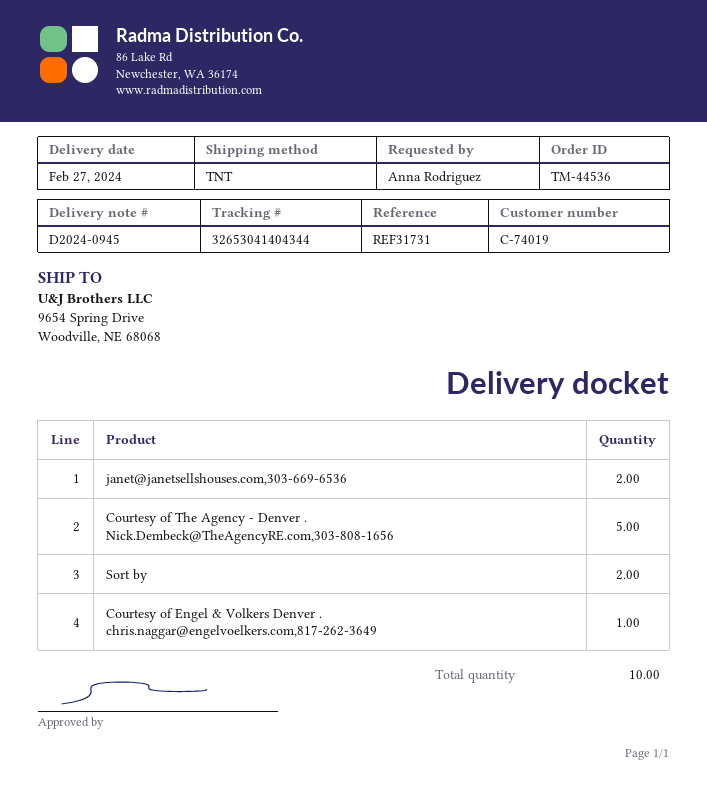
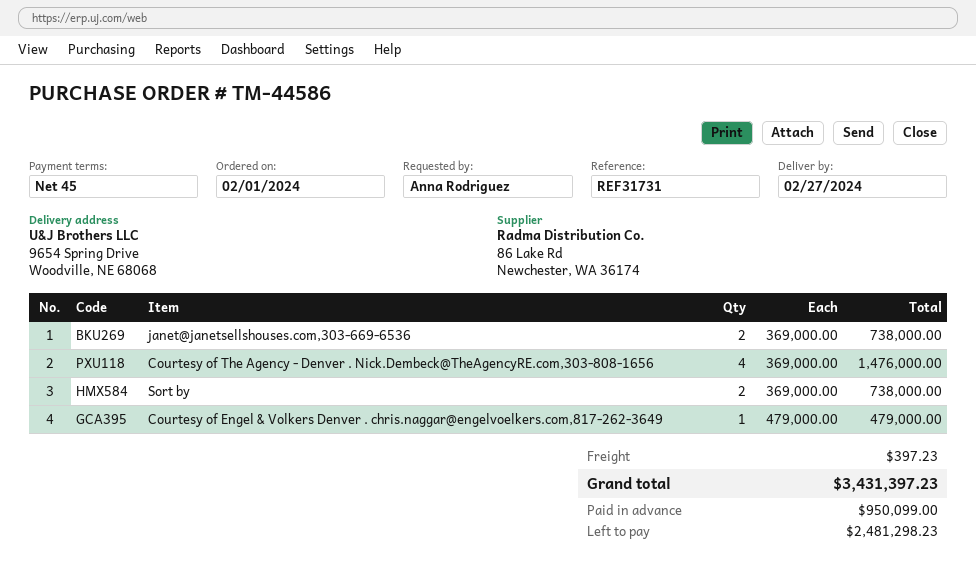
order number: TM-44536 -> TM-44586
Courtesy of The Agency - Denver . Nick.Dembeck@TheAgencyRE.com,303-808-1656: 5 -> 4

